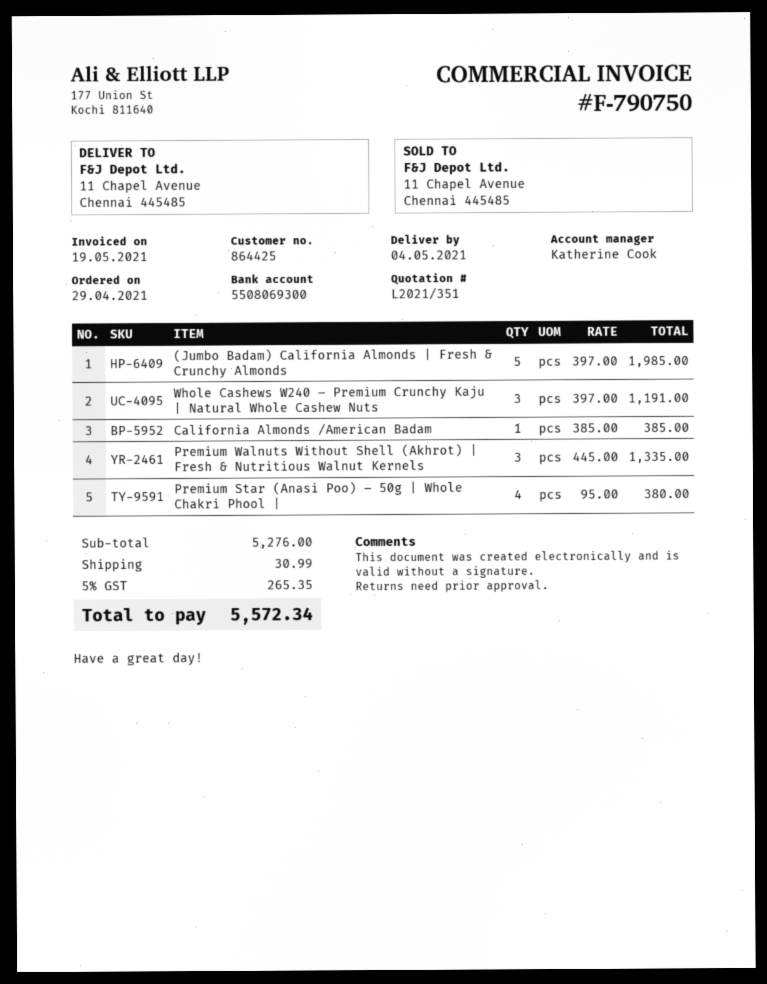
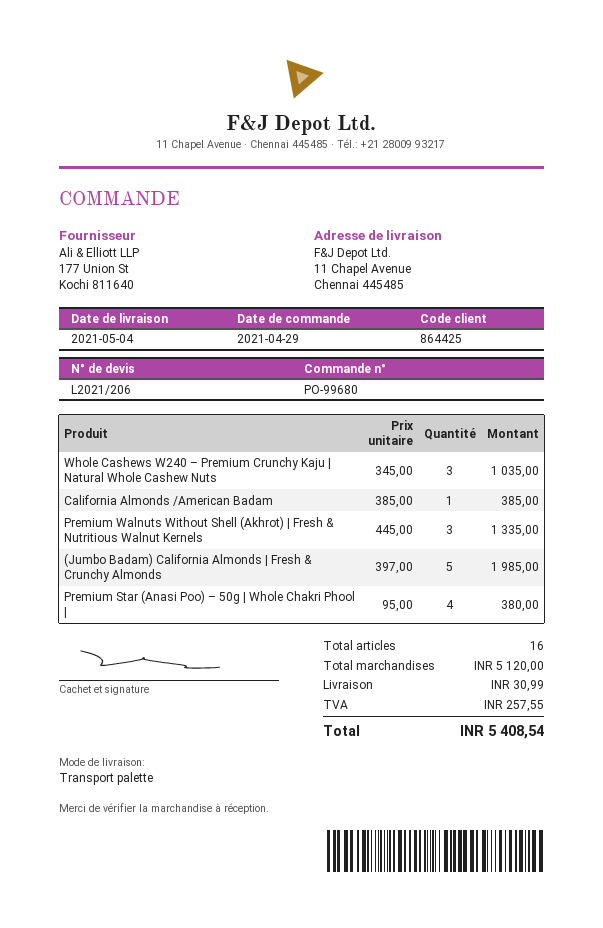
quote number: L2021/351 -> L2021/206
Whole Cashews W240 – Premium Crunchy Kaju | Natural Whole Cashew Nuts: 3 x 397.00 = 1191.00 -> 3 x 345.00 = 1035.00
subtotal: 5276.00 -> 5120.00
tax: 265.35 -> 257.55
total: 5572.34 -> 5408.54

